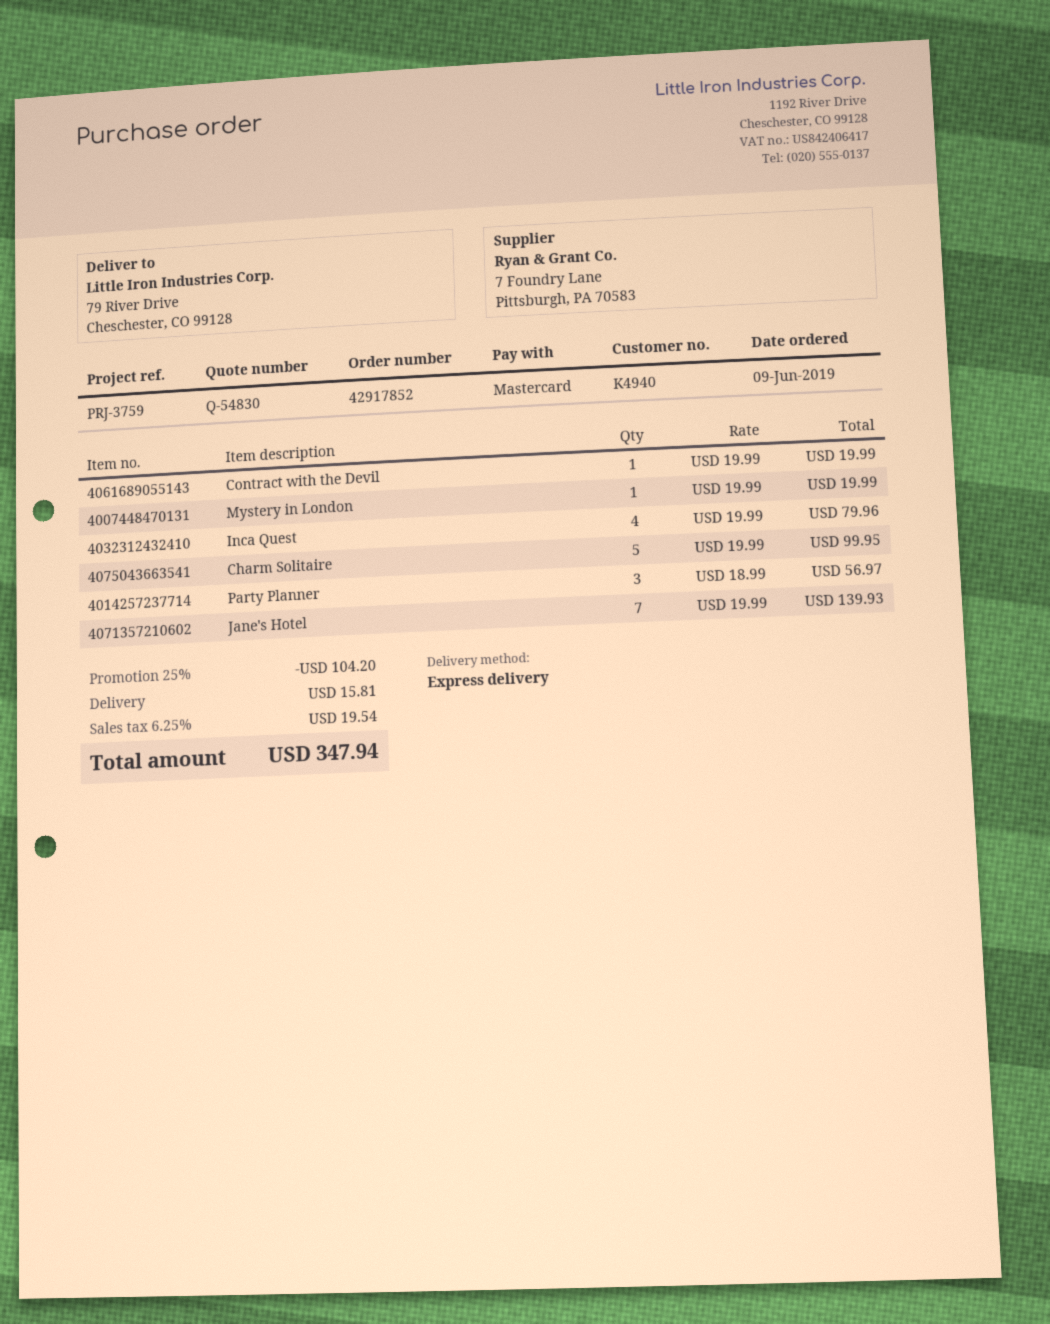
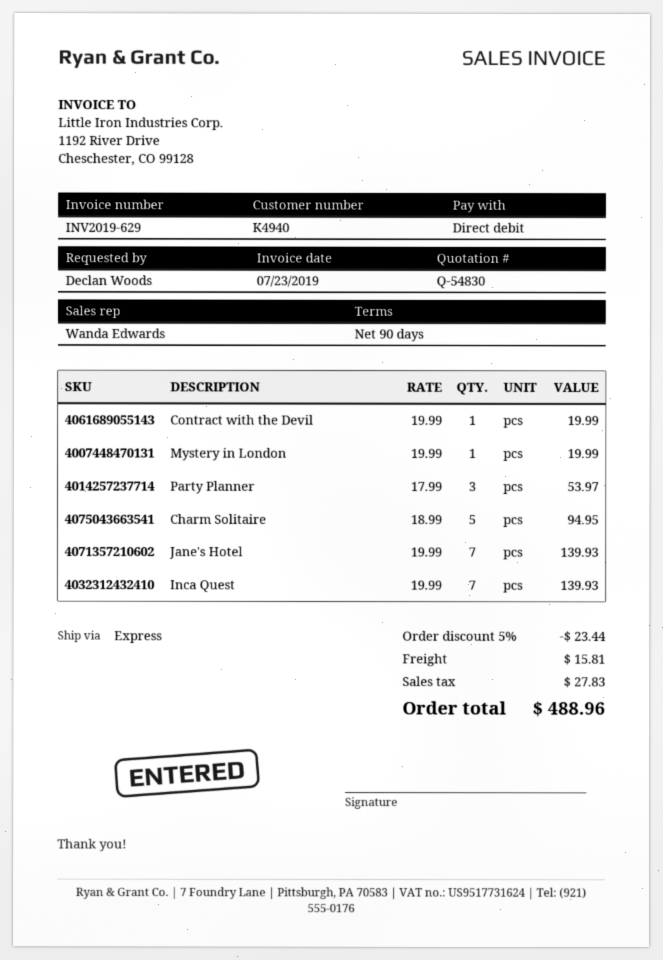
payment method: Mastercard -> direct debit
Inca Quest: 4 x 19.99 = 79.96 -> 7 x 19.99 = 139.93
Charm Solitaire: 5 x 19.99 = 99.95 -> 5 x 18.99 = 94.95
Party Planner: 3 x 18.99 = 56.97 -> 3 x 17.99 = 53.97
discount: 25% = 104.20 -> 5% = 23.44
tax: 19.54 -> 27.83
total: 347.94 -> 488.96

